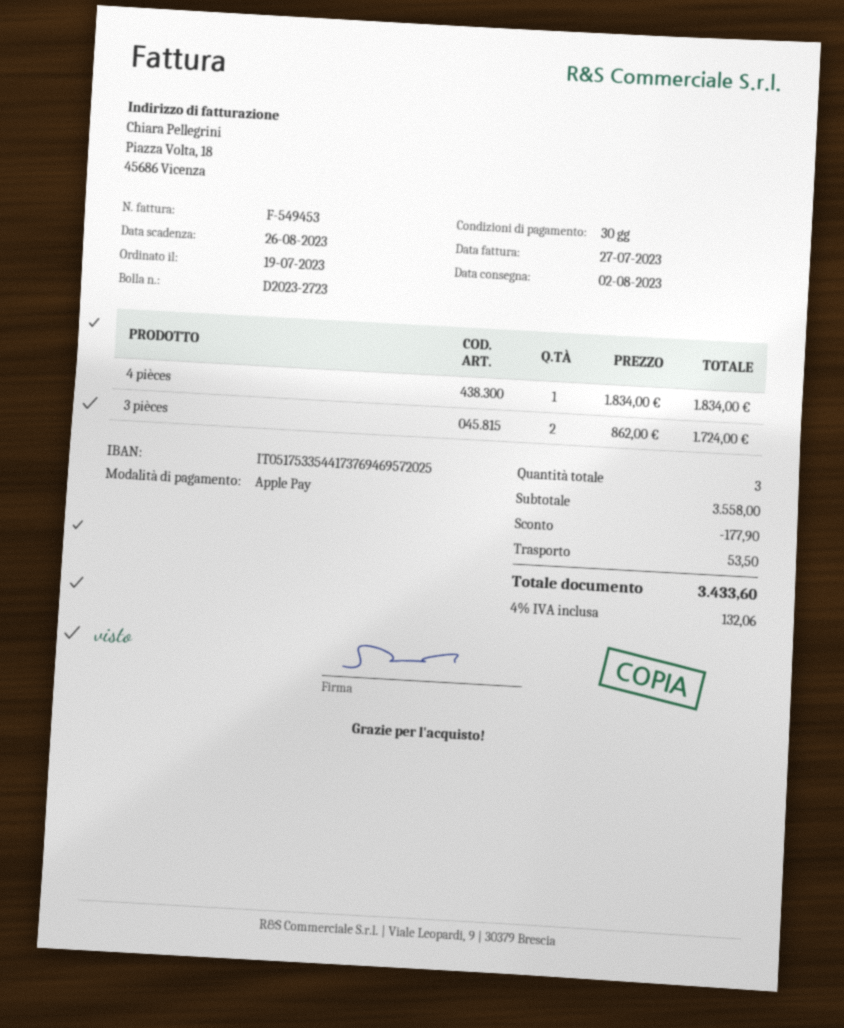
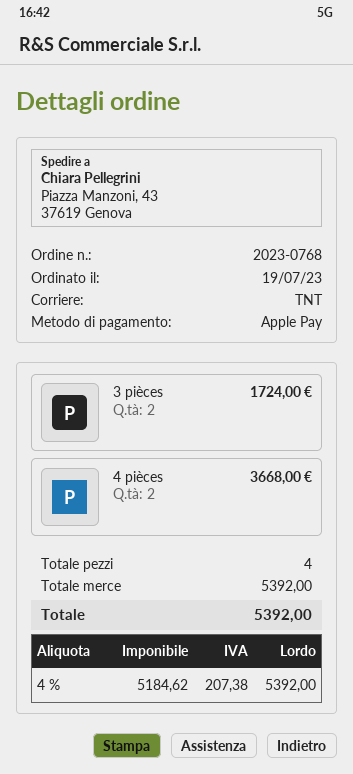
4 pièces: 1 for 1834.00 -> 2 for 3668.00
total quantity: 3 -> 4
subtotal: 3558.00 -> 5392.00
discount: 177.90 -> none
shipping: 53.50 -> none
tax: 4% = 132.06 -> 4% = 207.38
total: 3433.60 -> 5392.00

